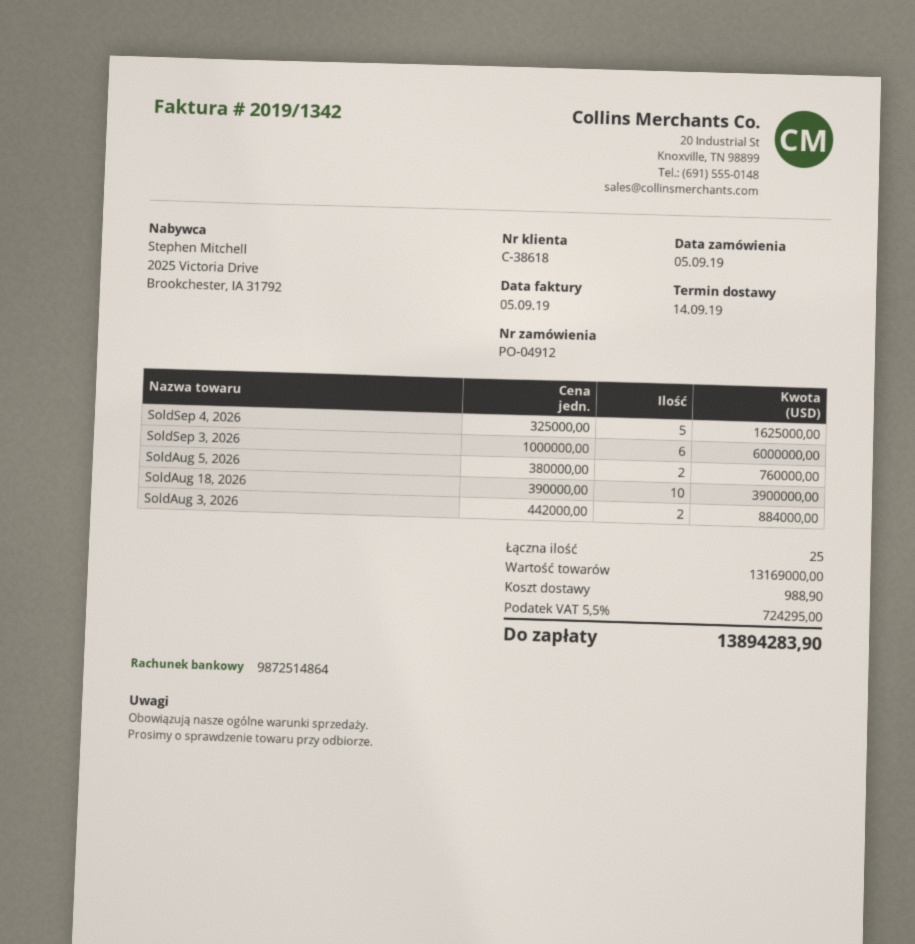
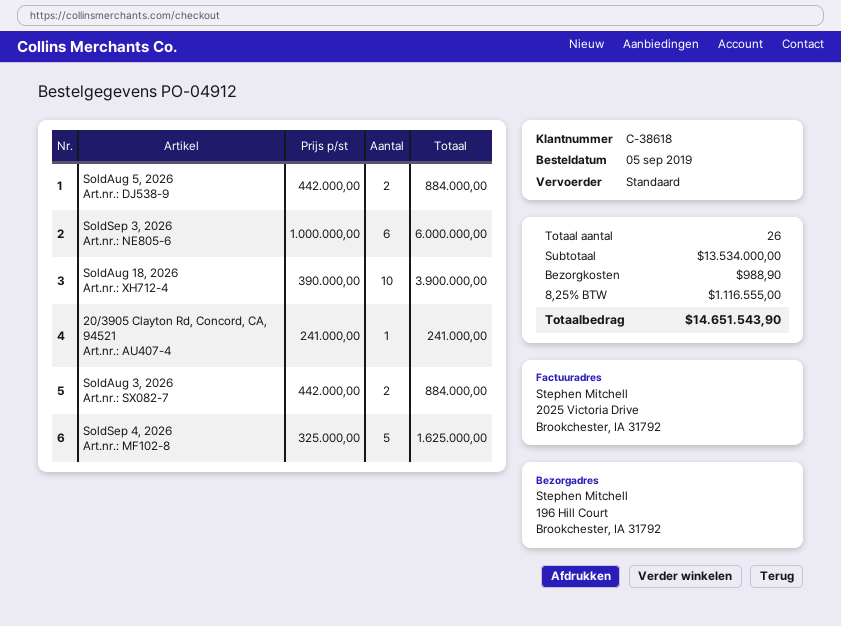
SoldAug 5, 2026: 2 x 380000.00 = 760000.00 -> 2 x 442000.00 = 884000.00
20/3905 Clayton Rd, Concord, CA, 94521: none -> 1 x 241000.00 = 241000.00
total quantity: 25 -> 26
subtotal: 13169000.00 -> 13534000.00
tax: 5.5% = 724295.00 -> 8.25% = 1116555.00
total: 13894283.90 -> 14651543.90

